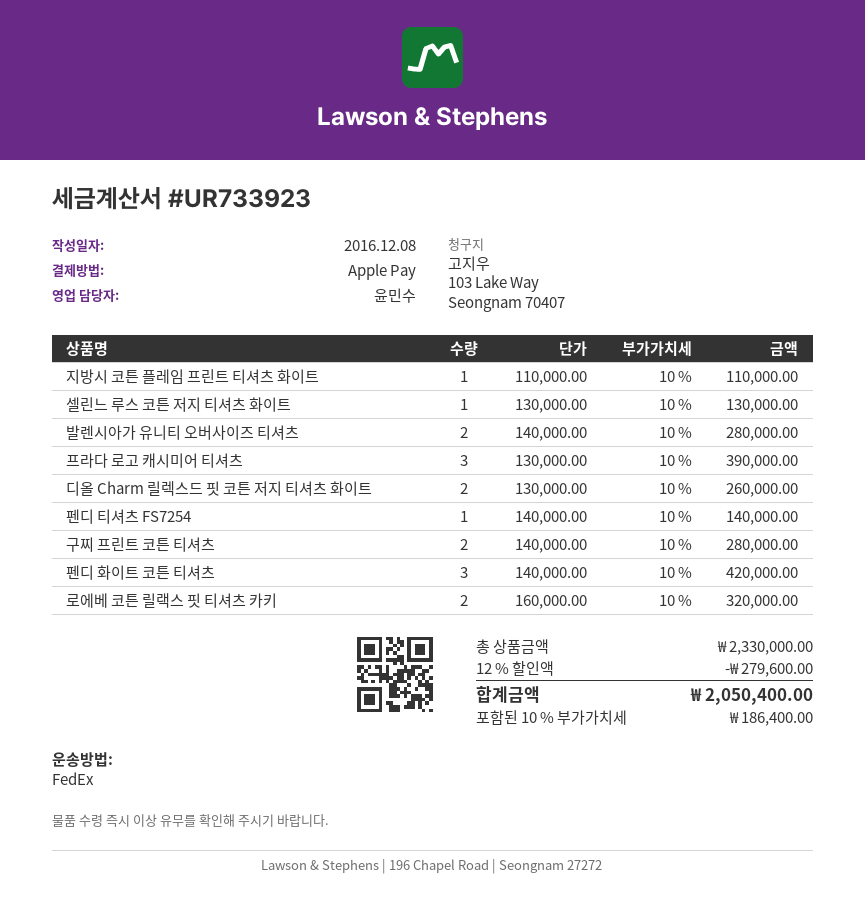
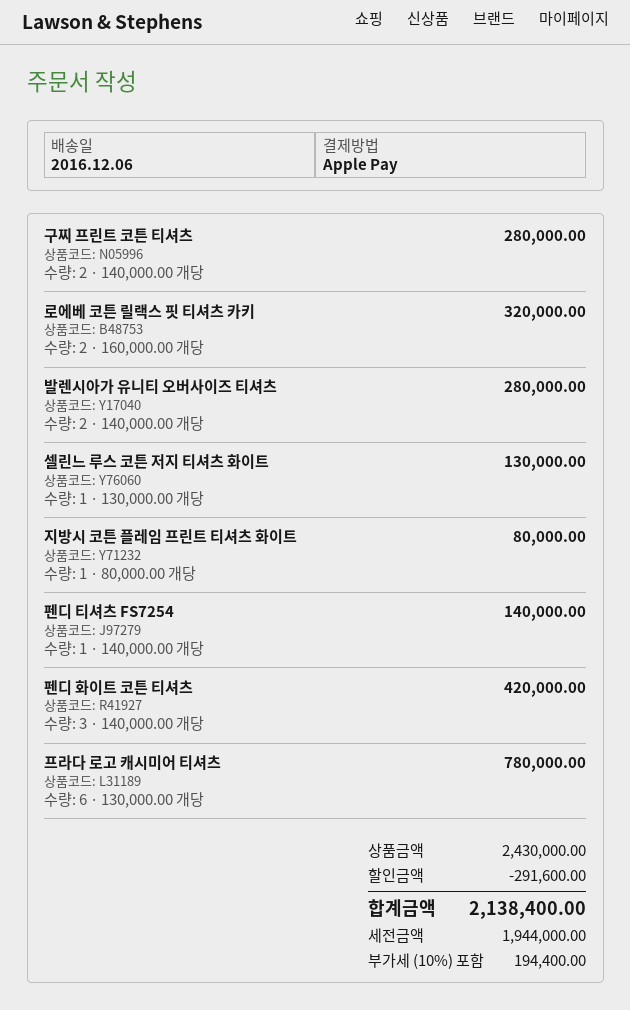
지방시 코튼 플레임 프린트 티셔츠 화이트: 1 x 110000.00 = 110000.00 -> 1 x 80000.00 = 80000.00
프라다 로고 캐시미어 티셔츠: 3 x 130000.00 = 390000.00 -> 6 x 130000.00 = 780000.00
디올 Charm 릴렉스드 핏 코튼 저지 티셔츠 화이트: 2 x 130000.00 = 260000.00 -> none
subtotal: 2330000.00 -> 2430000.00
discount: 279600.00 -> 291600.00
tax: 10% = 186400.00 -> 10% = 194400.00
total: 2050400.00 -> 2138400.00

